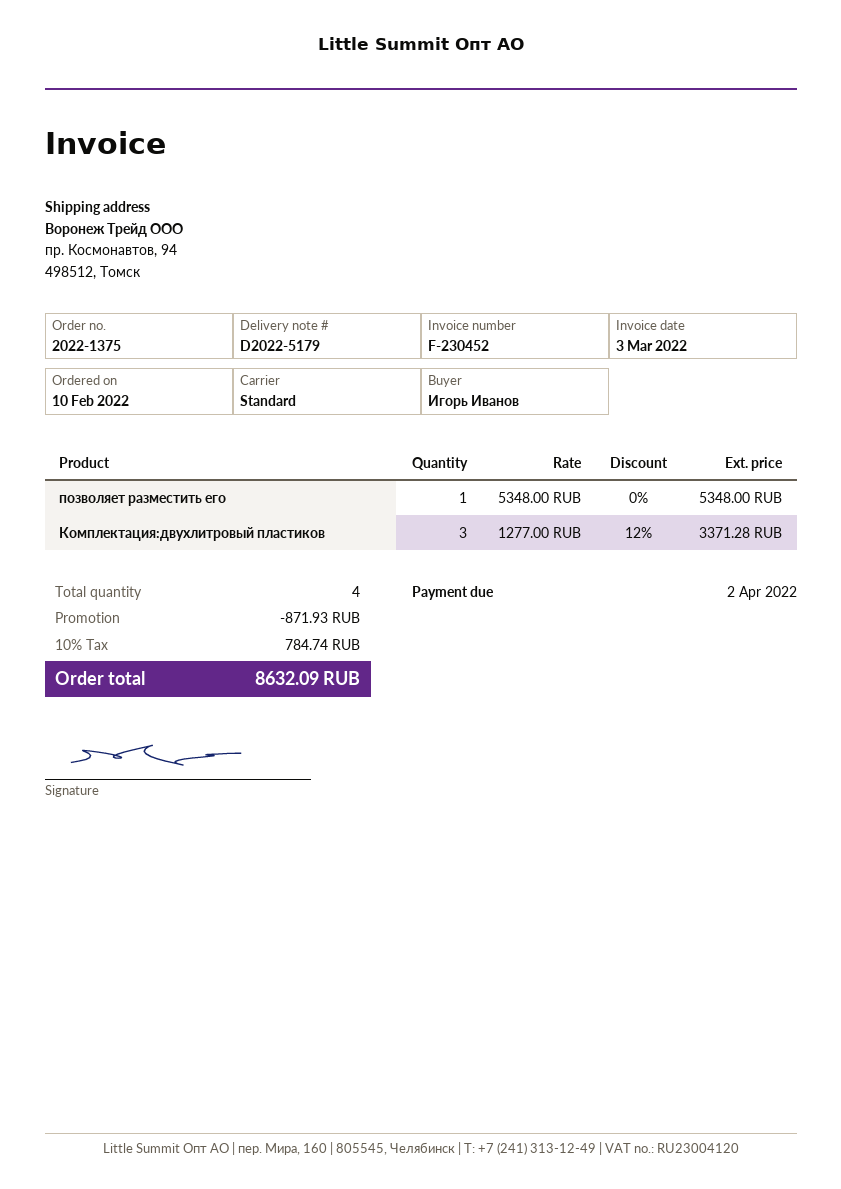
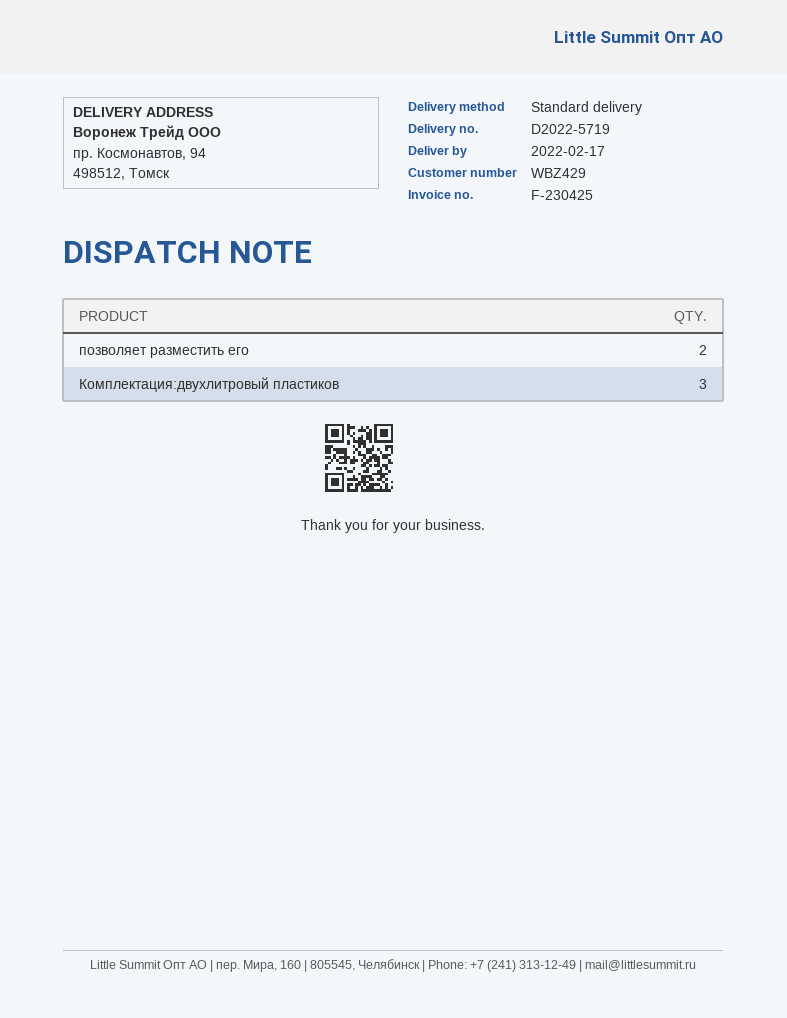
delivery note number: D2022-5179 -> D2022-5719
invoice number: F-230452 -> F-230425
позволяет разместить его: 1 -> 2

